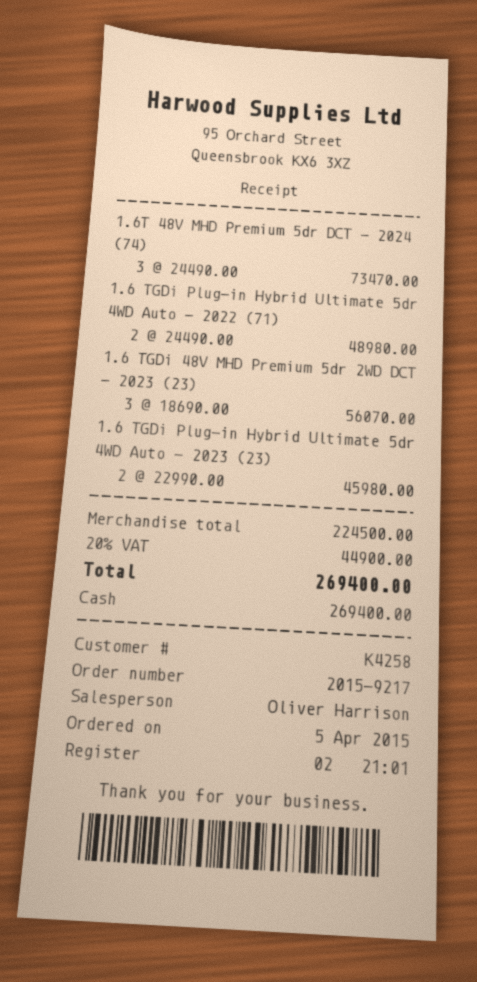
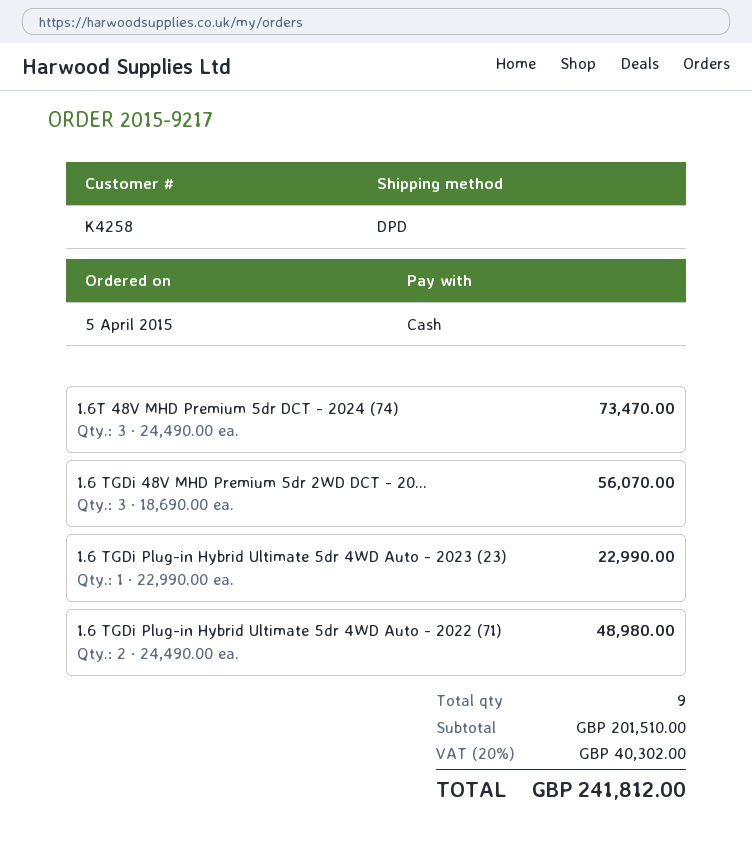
1.6 TGDi Plug-in Hybrid Ultimate 5dr 4WD Auto - 2023 (23): 2 x 22990.00 = 45980.00 -> 1 x 22990.00 = 22990.00
subtotal: 224500.00 -> 201510.00
tax: 20% = 44900.00 -> 20% = 40302.00
total: 269400.00 -> 241812.00

